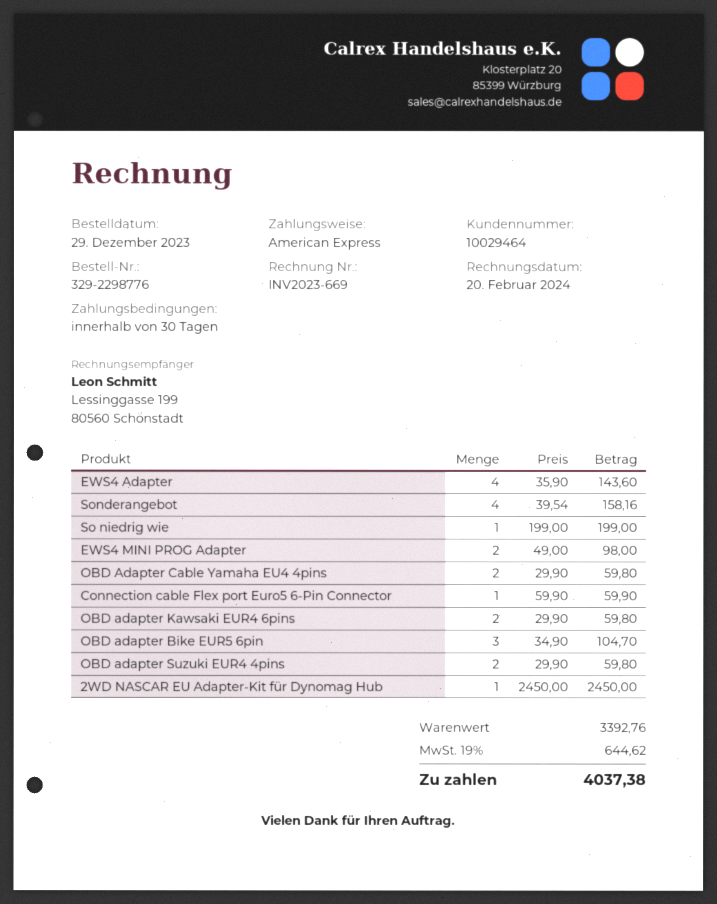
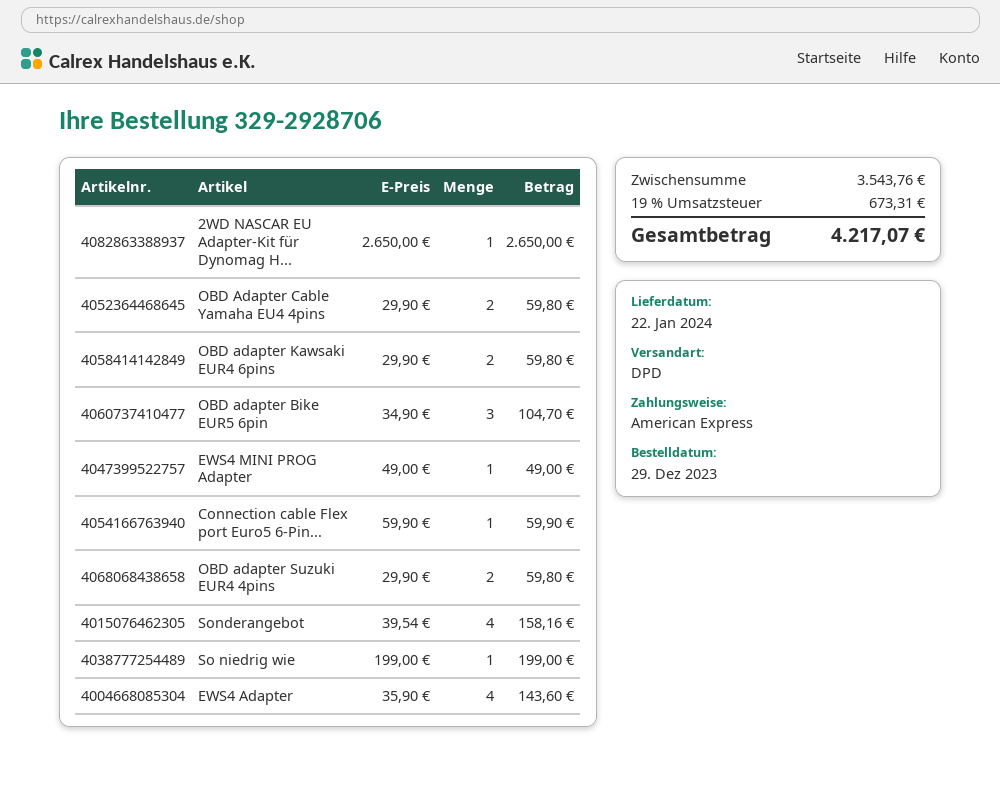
order number: 329-2298776 -> 329-2928706
EWS4 MINI PROG Adapter: 2 x 49.00 = 98.00 -> 1 x 49.00 = 49.00
2WD NASCAR EU Adapter-Kit für Dynomag Hub: 1 x 2450.00 = 2450.00 -> 1 x 2650.00 = 2650.00
subtotal: 3392.76 -> 3543.76
tax: 19% = 644.62 -> 19% = 673.31
total: 4037.38 -> 4217.07

